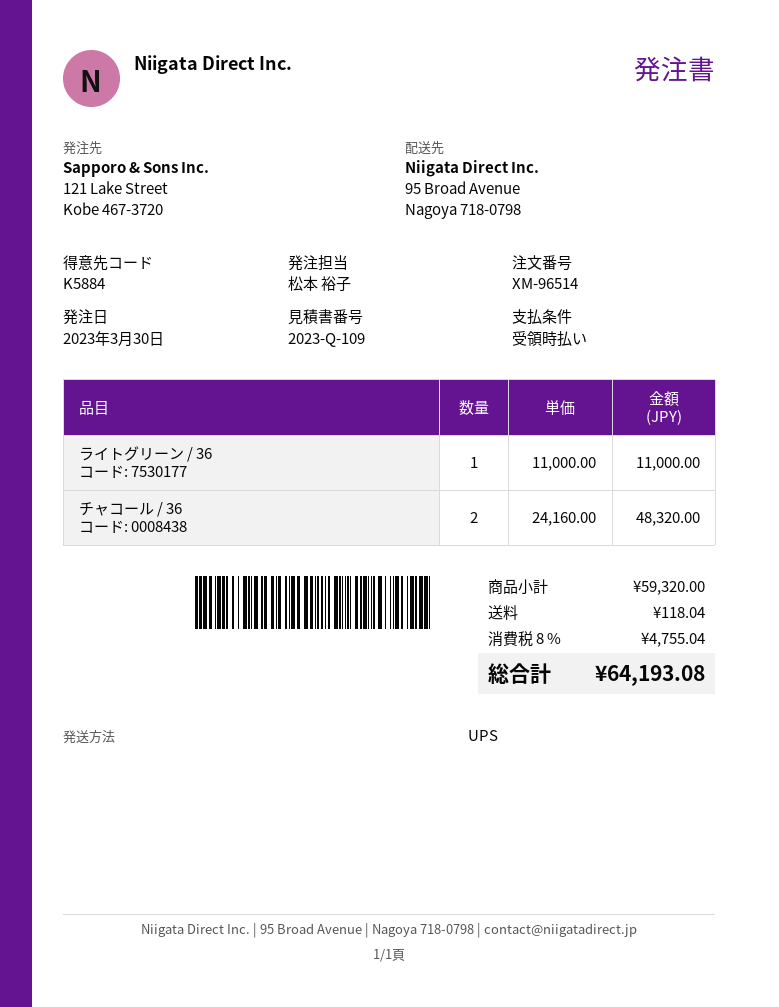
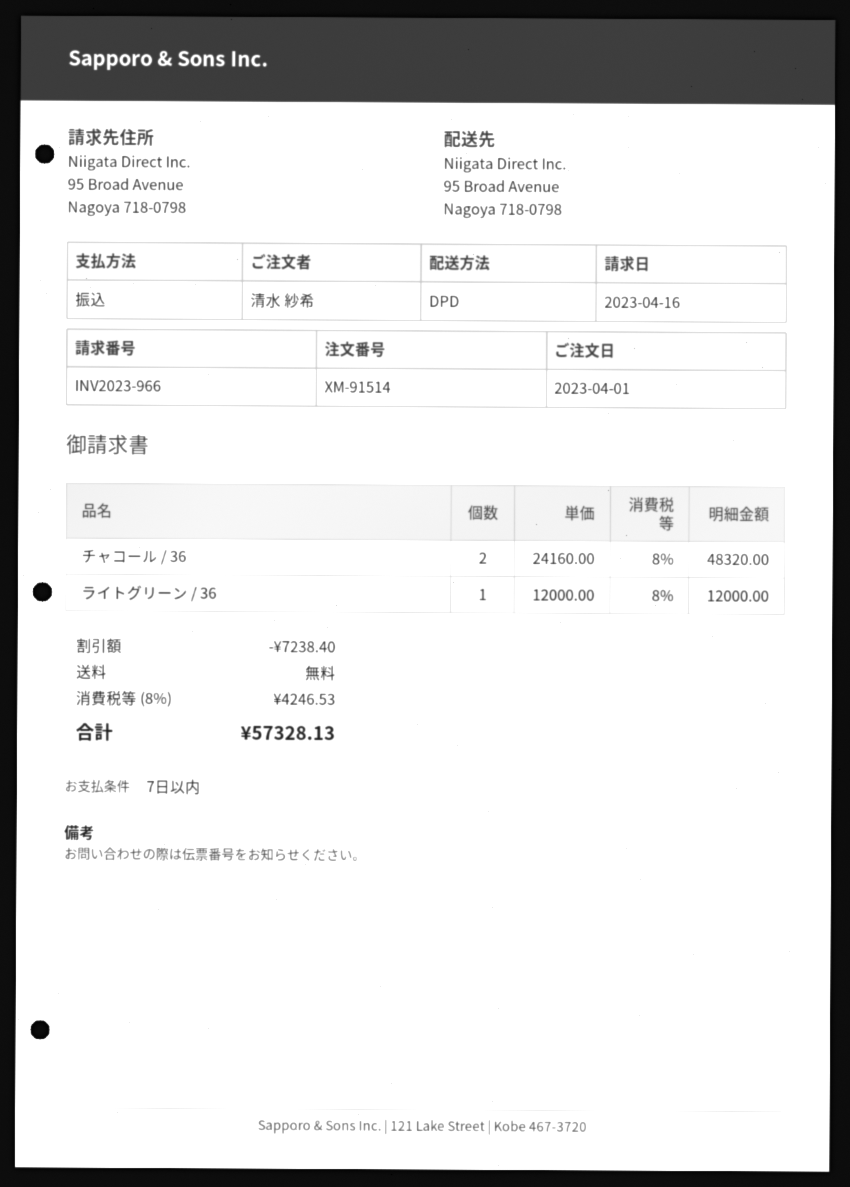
order number: XM-96514 -> XM-91514
order date: 2023-03-30 -> 2023-04-01
payment terms: on receipt -> 7 days
ordered by: 松本 裕子 -> 清水 紗希
shipping method: UPS -> DPD
ライトグリーン / 36: 1 x 11000.00 = 11000.00 -> 1 x 12000.00 = 12000.00
discount: none -> 7238.40
shipping: 118.04 -> 0.00
tax: 8% = 4755.04 -> 8% = 4246.53
total: 64193.08 -> 57328.13

